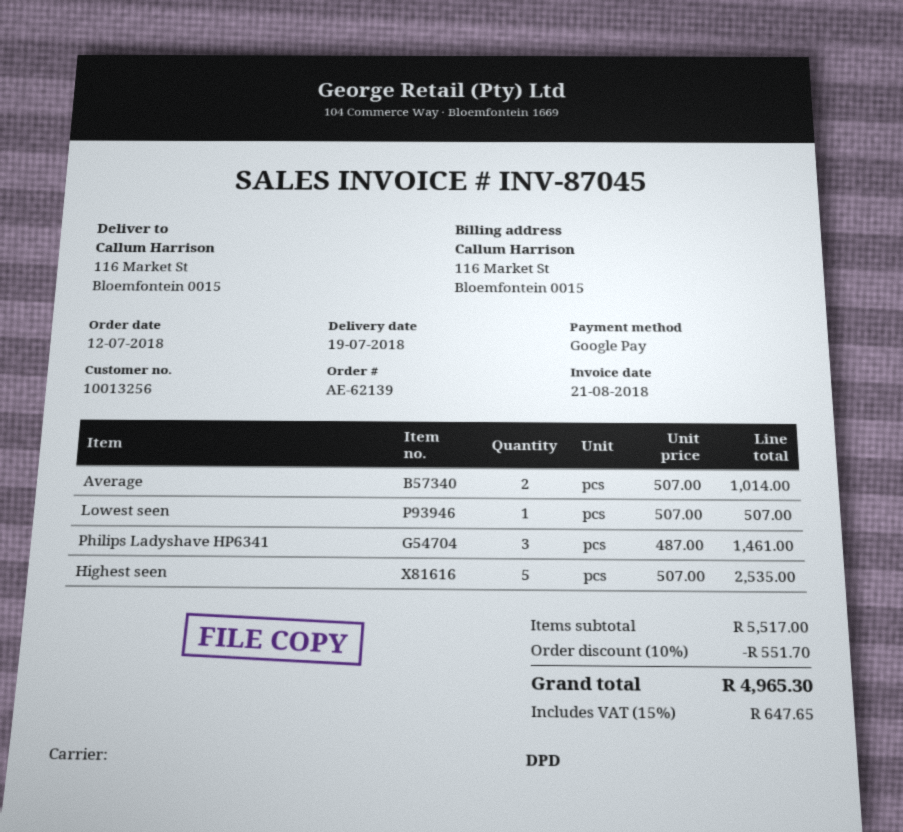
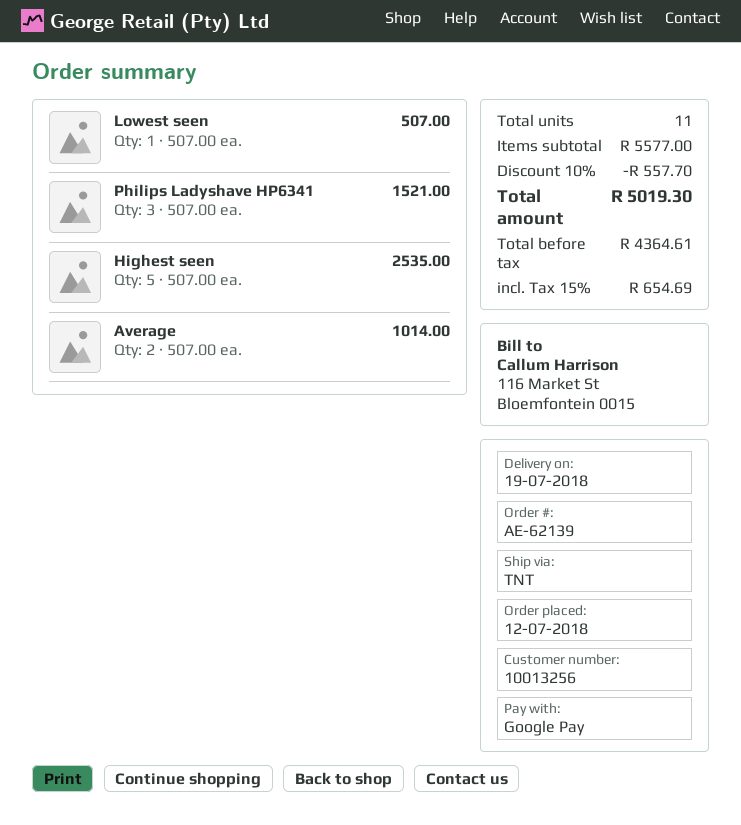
shipping method: DPD -> TNT
Philips Ladyshave HP6341: 3 x 487.00 = 1461.00 -> 3 x 507.00 = 1521.00
subtotal: 5517.00 -> 5577.00
discount: 10% = 551.70 -> 10% = 557.70
tax: 15% = 647.65 -> 15% = 654.69
total: 4965.30 -> 5019.30

